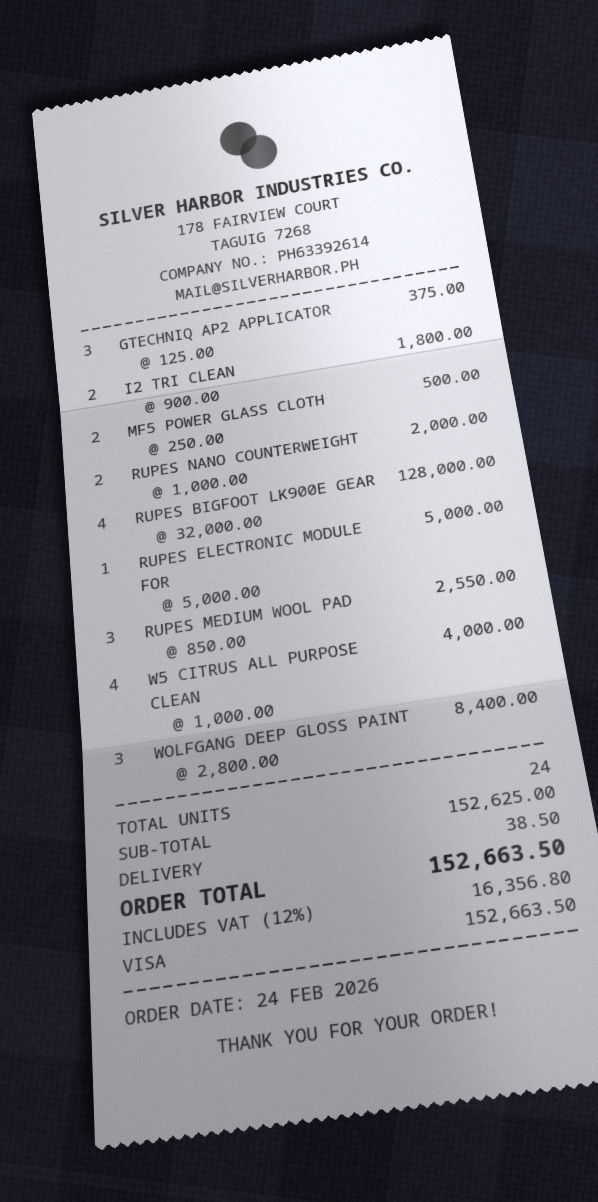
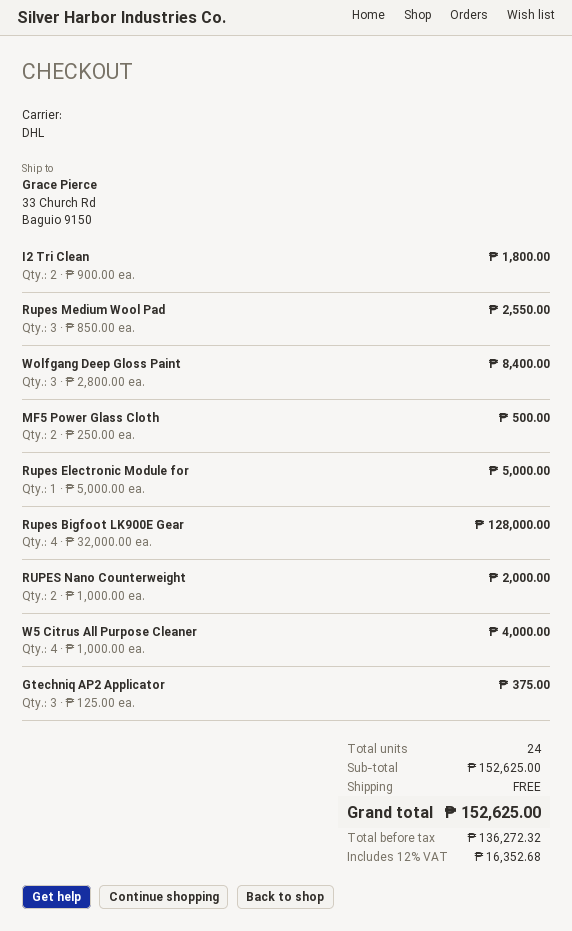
shipping: 38.50 -> 0.00
tax: 12% = 16356.80 -> 12% = 16352.68
total: 152663.50 -> 152625.00

